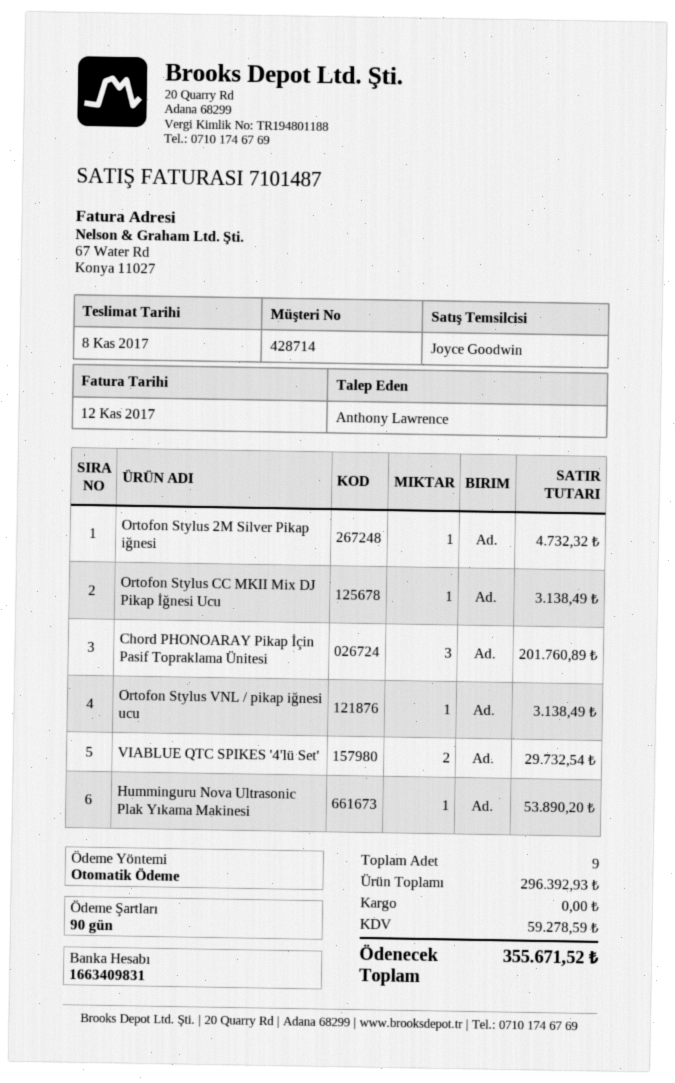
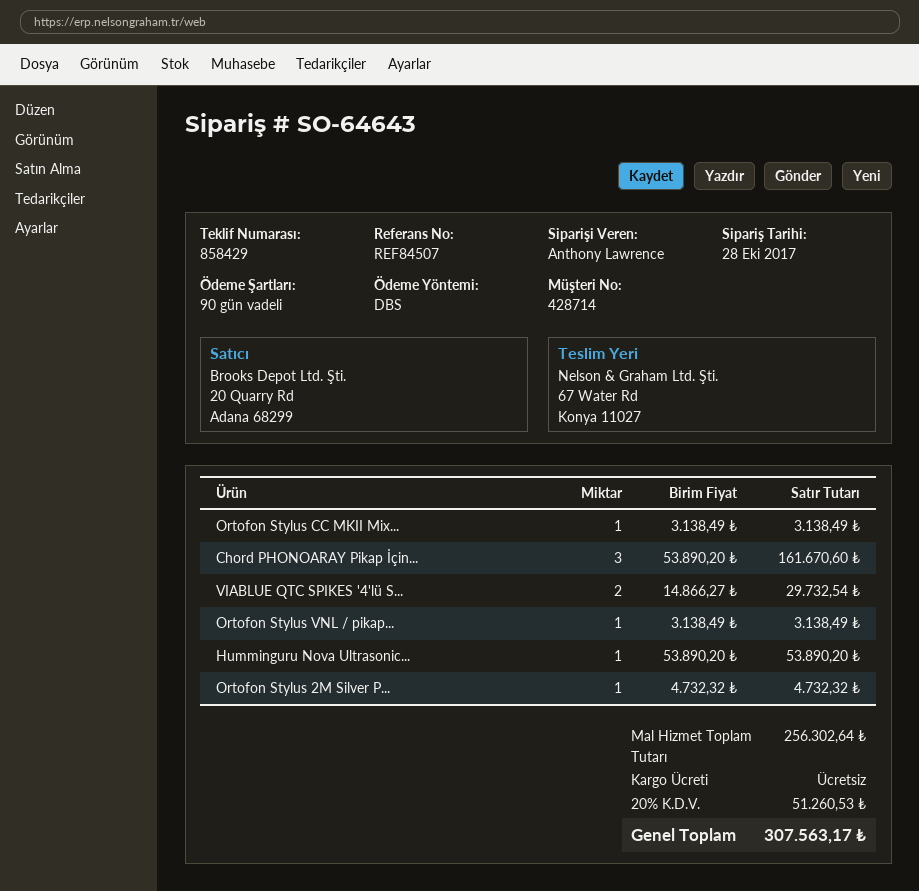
Chord PHONOARAY Pikap İçin Pasif Topraklama Ünitesi: 3 for 201760.89 -> 3 for 161670.60
subtotal: 296392.93 -> 256302.64
tax: 59278.59 -> 51260.53
total: 355671.52 -> 307563.17

